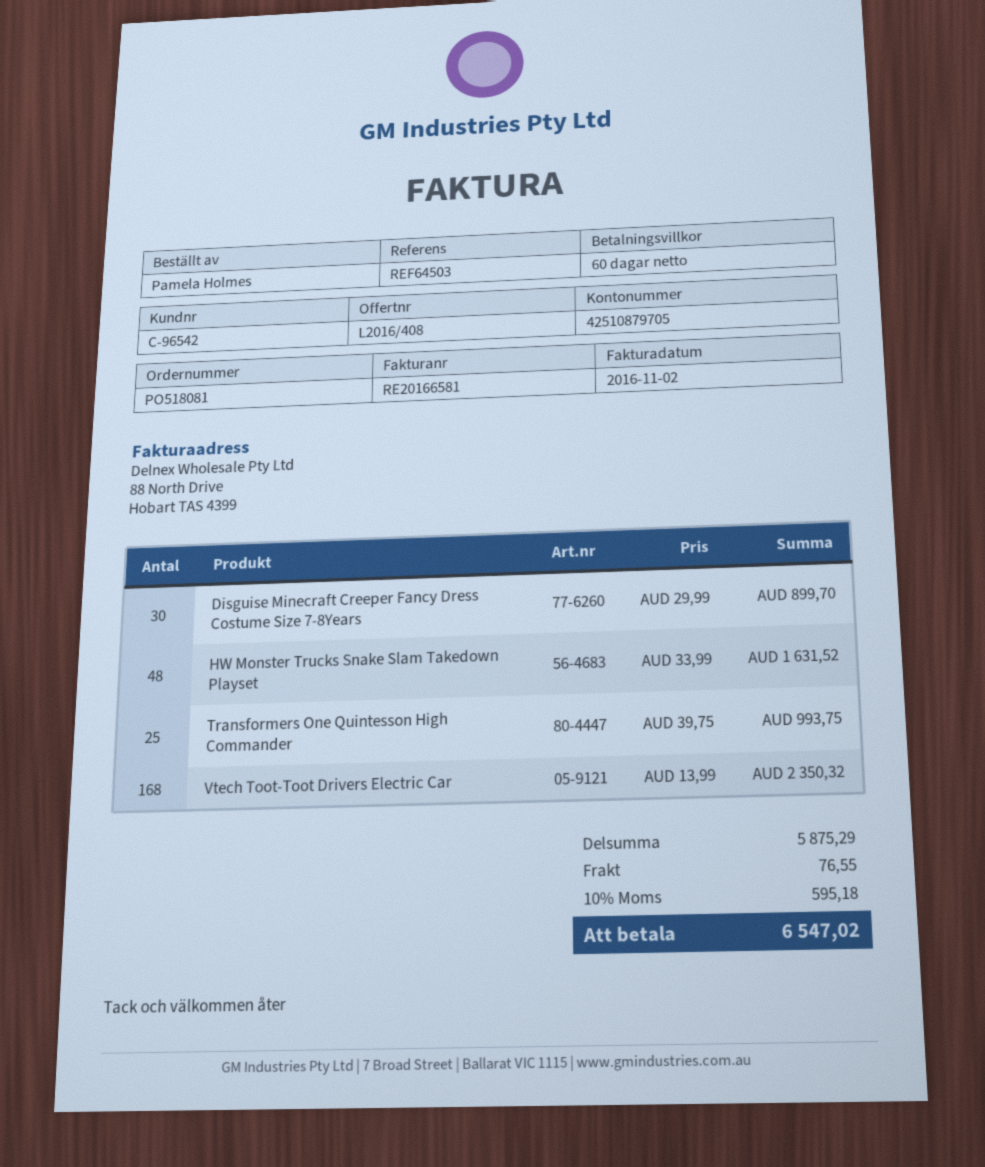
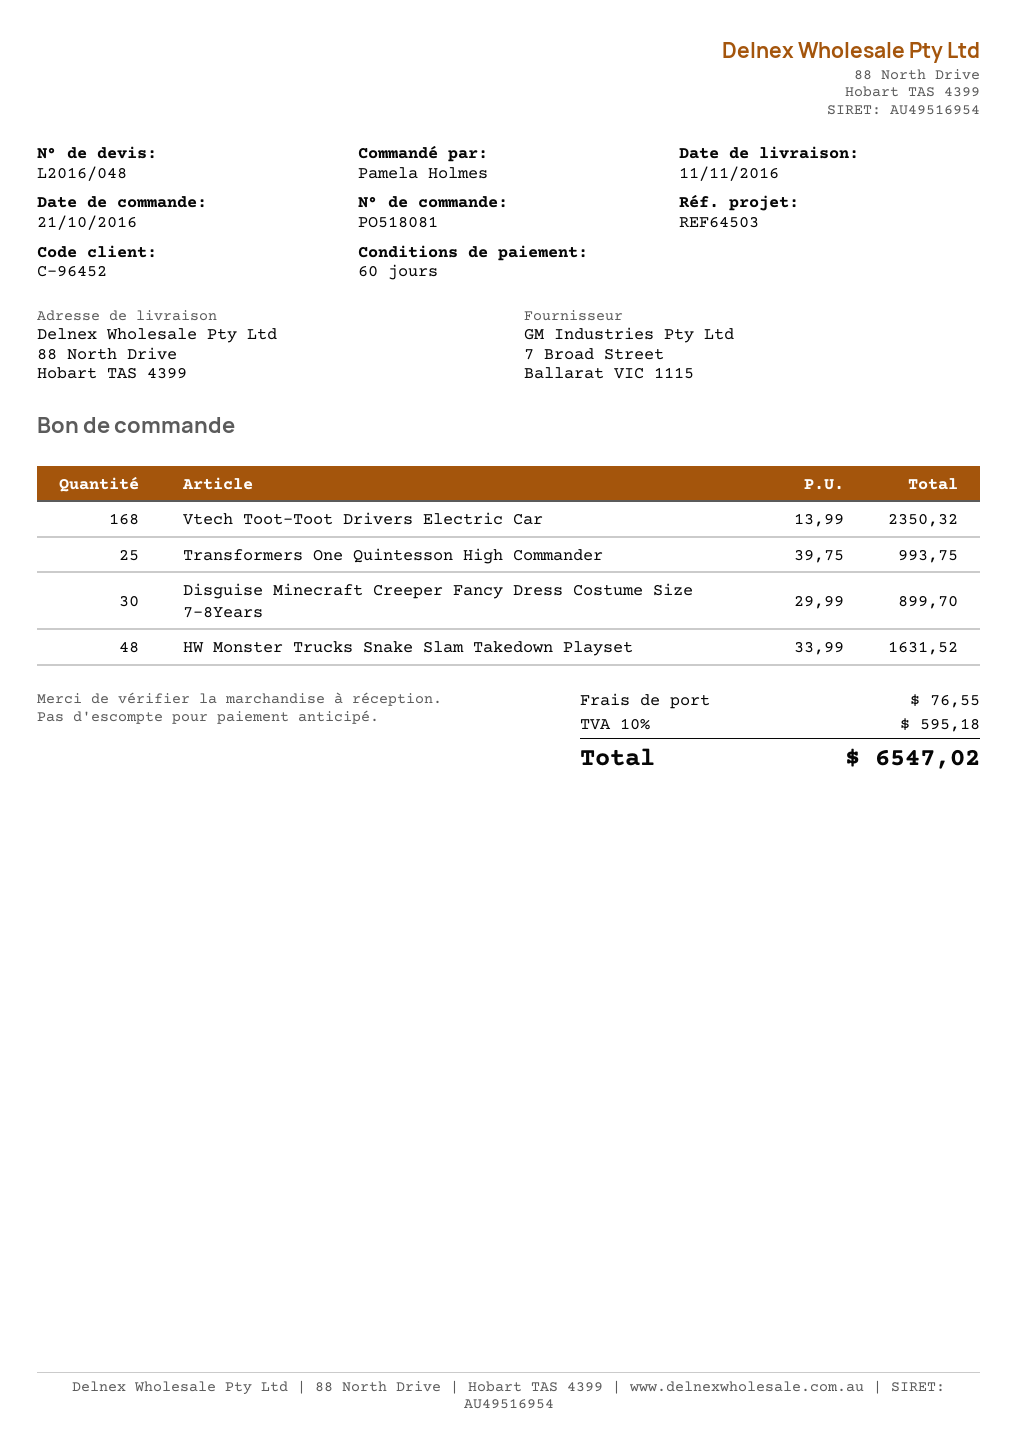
quote number: L2016/408 -> L2016/048
customer number: C-96542 -> C-96452

